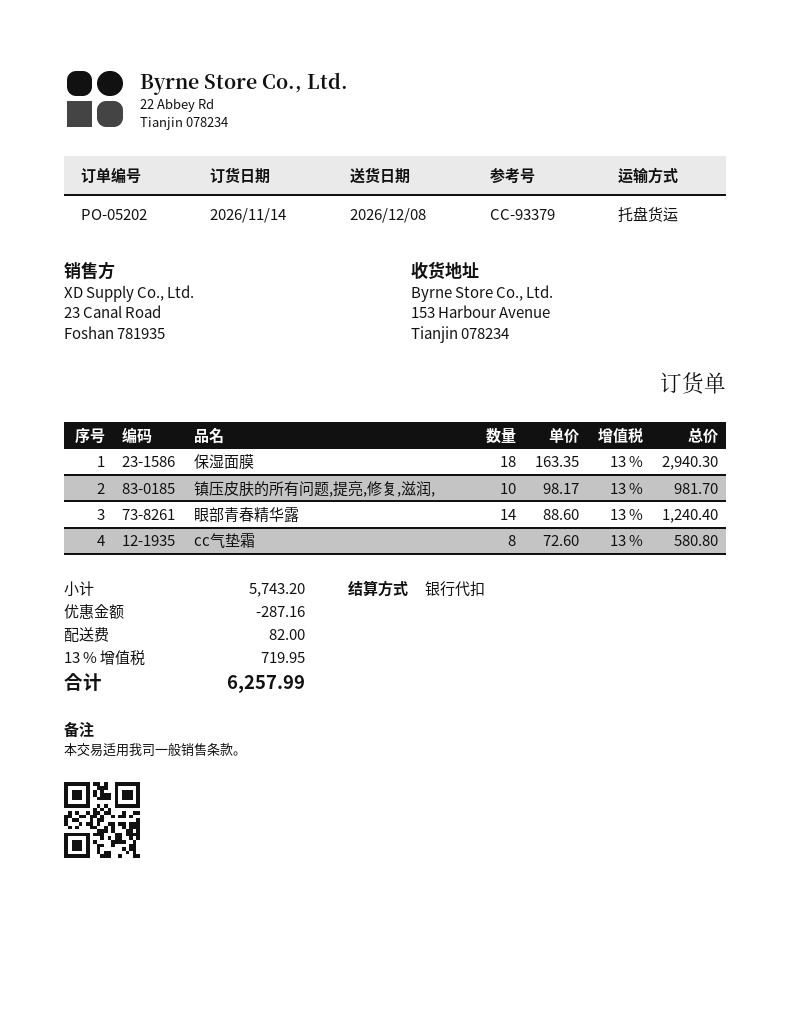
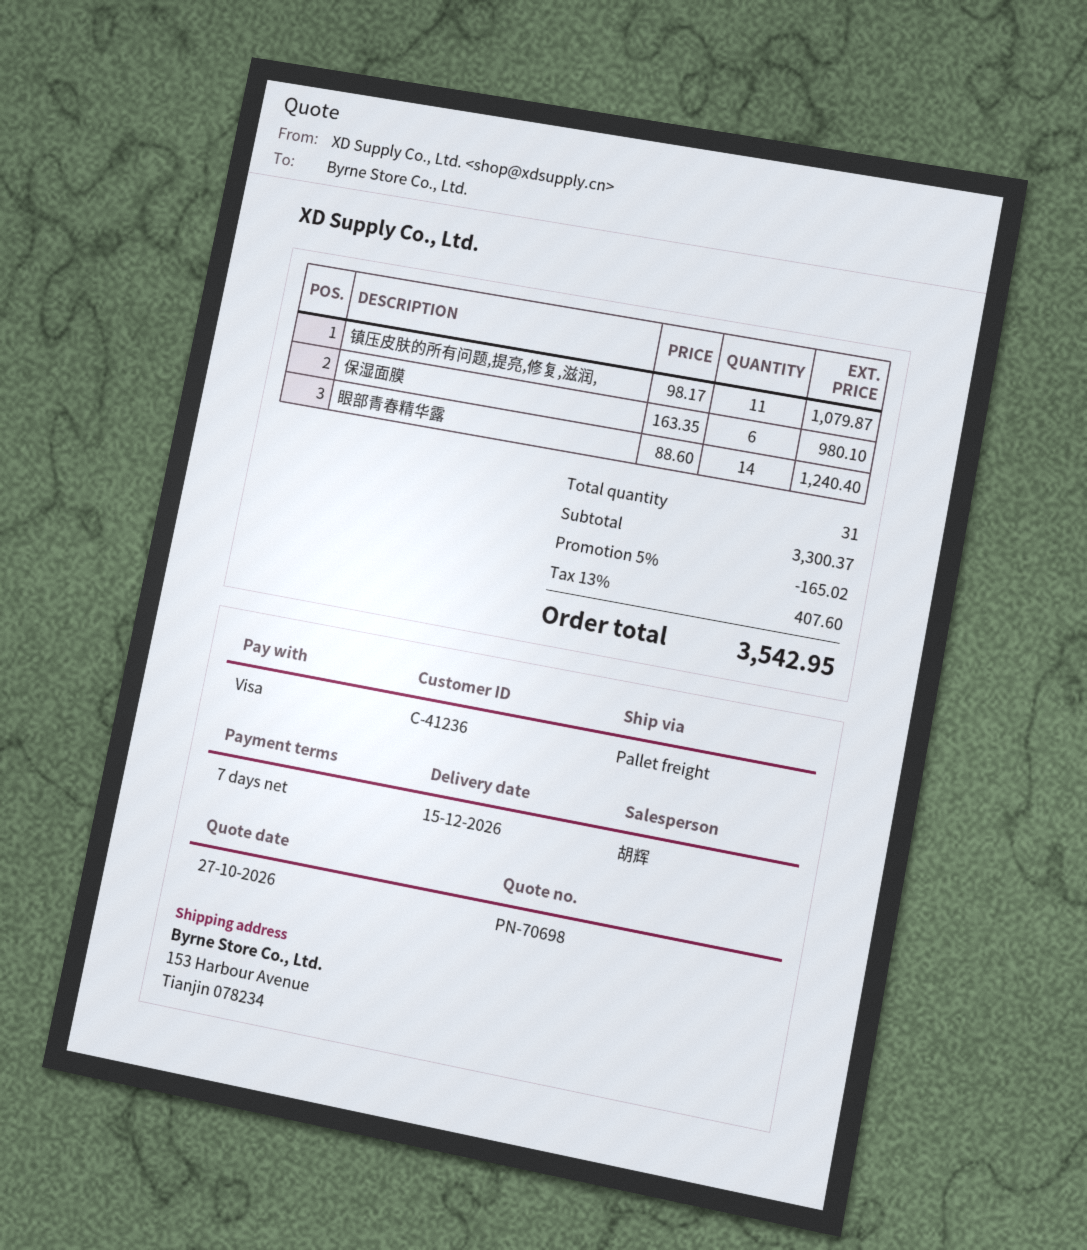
delivery date: 2026-12-08 -> 2026-12-15
payment method: direct debit -> Visa
保湿面膜: 18 x 163.35 = 2940.30 -> 6 x 163.35 = 980.10
镇压皮肤的所有问题,提亮,修复,滋润,: 10 x 98.17 = 981.70 -> 11 x 98.17 = 1079.87
cc气垫霜: 8 x 72.60 = 580.80 -> none
subtotal: 5743.20 -> 3300.37
discount: 287.16 -> 165.02
shipping: 82.00 -> none
tax: 13% = 719.95 -> 13% = 407.60
total: 6257.99 -> 3542.95

